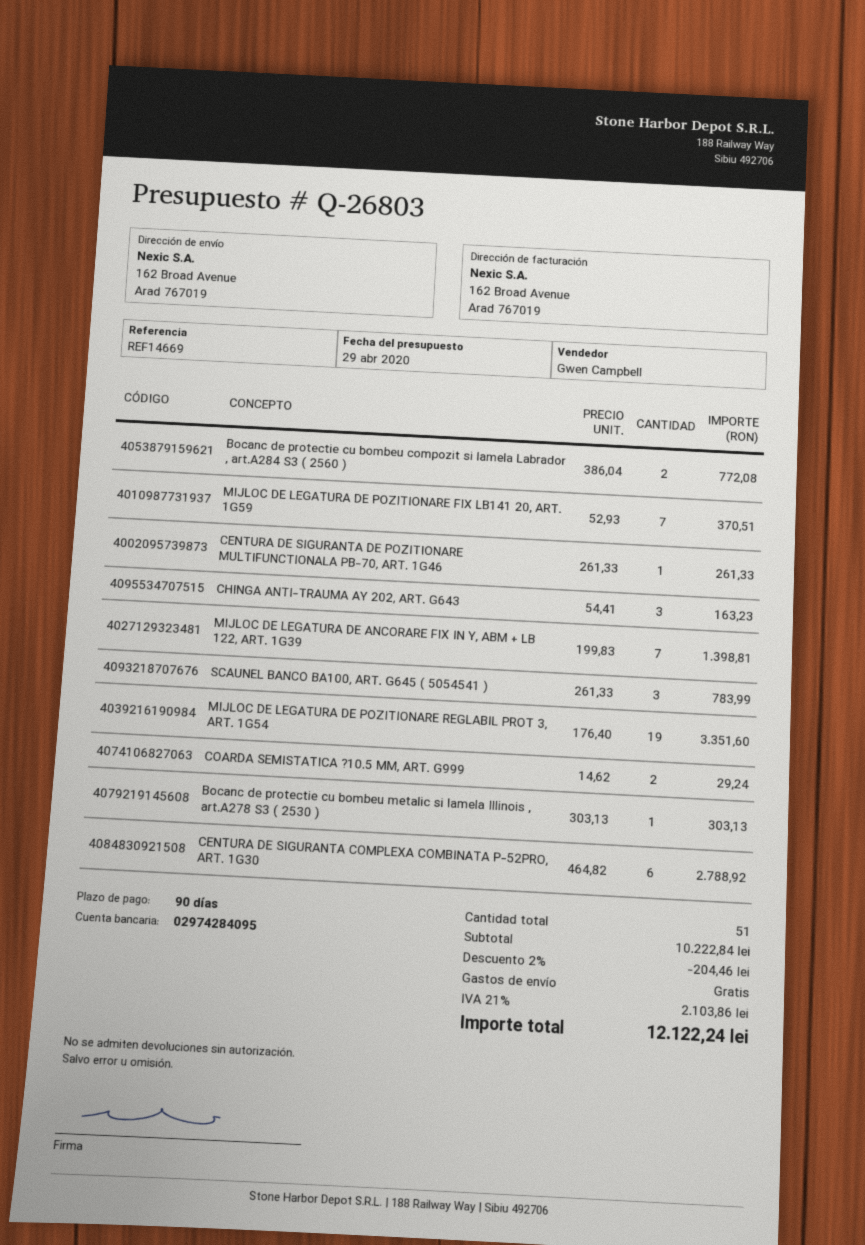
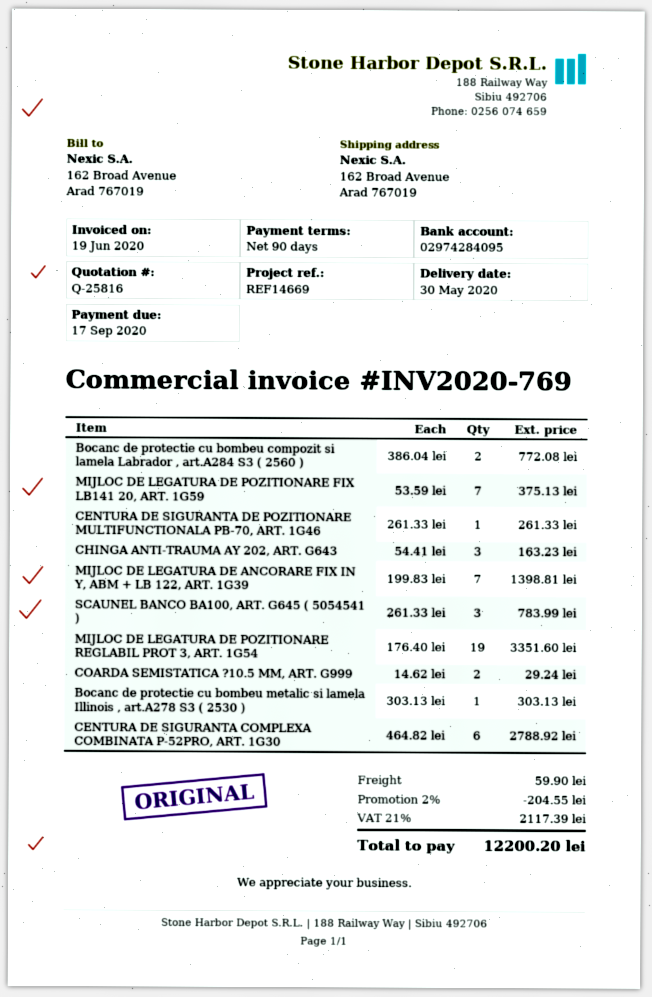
quote number: Q-26803 -> Q-25816
MIJLOC DE LEGATURA DE POZITIONARE FIX LB141 20, ART. 1G59: 7 x 52.93 = 370.51 -> 7 x 53.59 = 375.13
discount: 2% = 204.46 -> 2% = 204.55
shipping: 0.00 -> 59.90
tax: 21% = 2103.86 -> 21% = 2117.39
total: 12122.24 -> 12200.20

